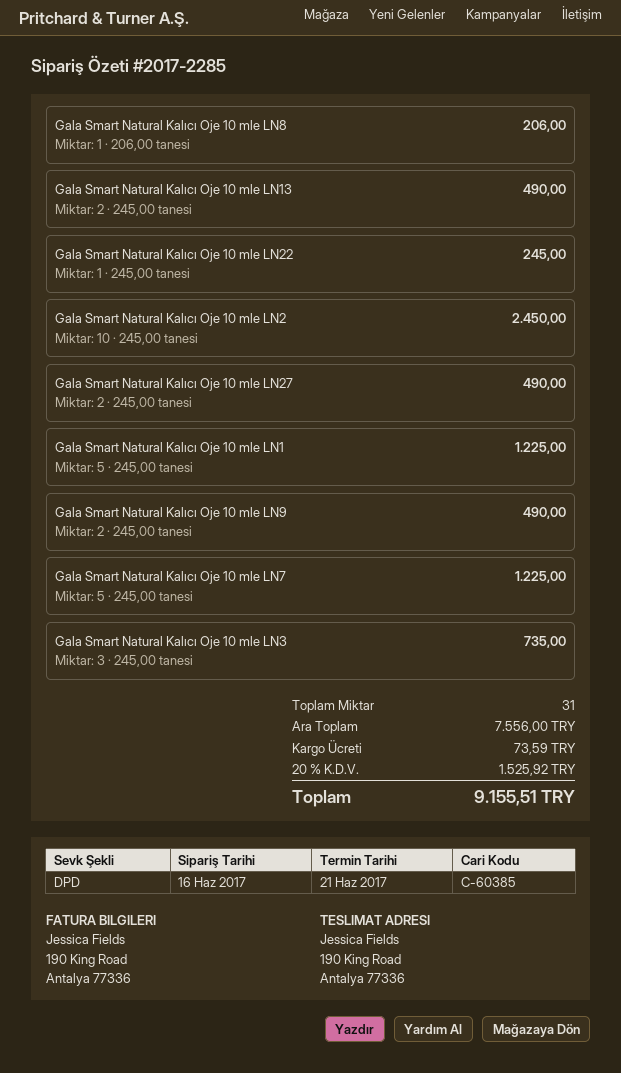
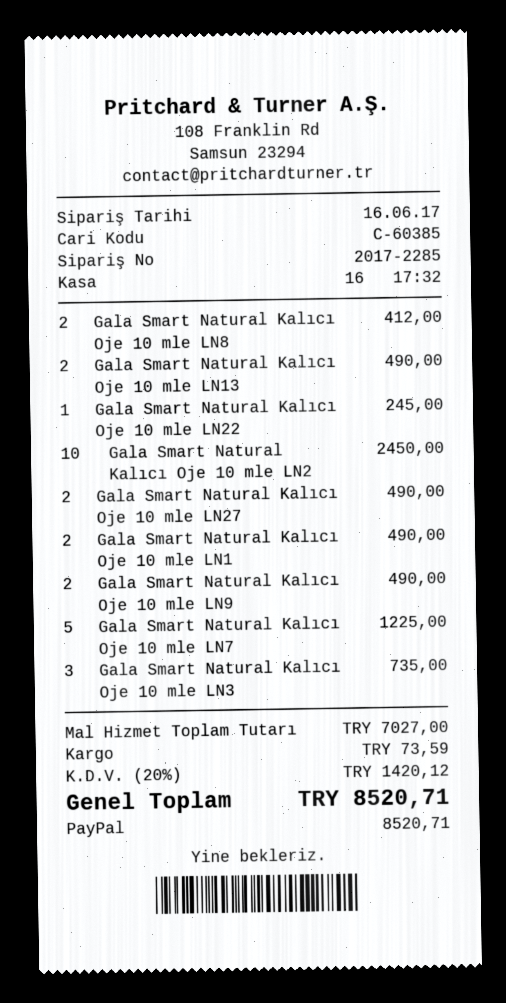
Gala Smart Natural Kalıcı Oje 10 mle LN8: 1 for 206.00 -> 2 for 412.00
Gala Smart Natural Kalıcı Oje 10 mle LN1: 5 for 1225.00 -> 2 for 490.00
subtotal: 7556.00 -> 7027.00
tax: 20% = 1525.92 -> 20% = 1420.12
total: 9155.51 -> 8520.71

